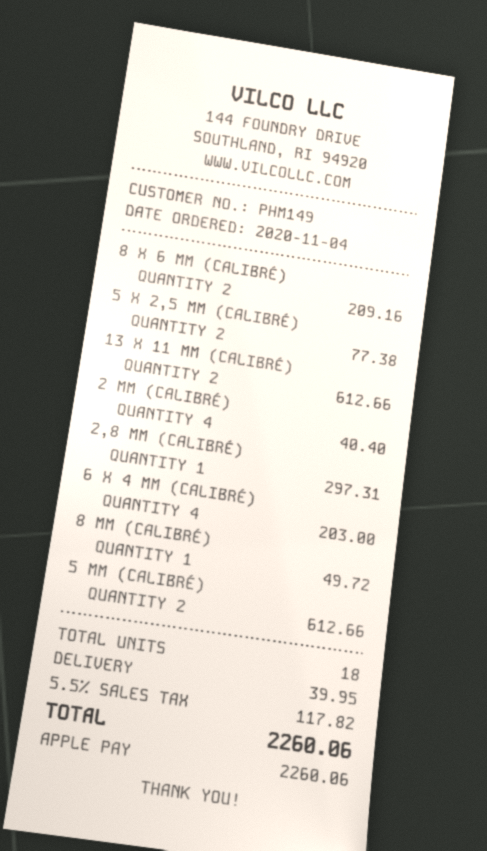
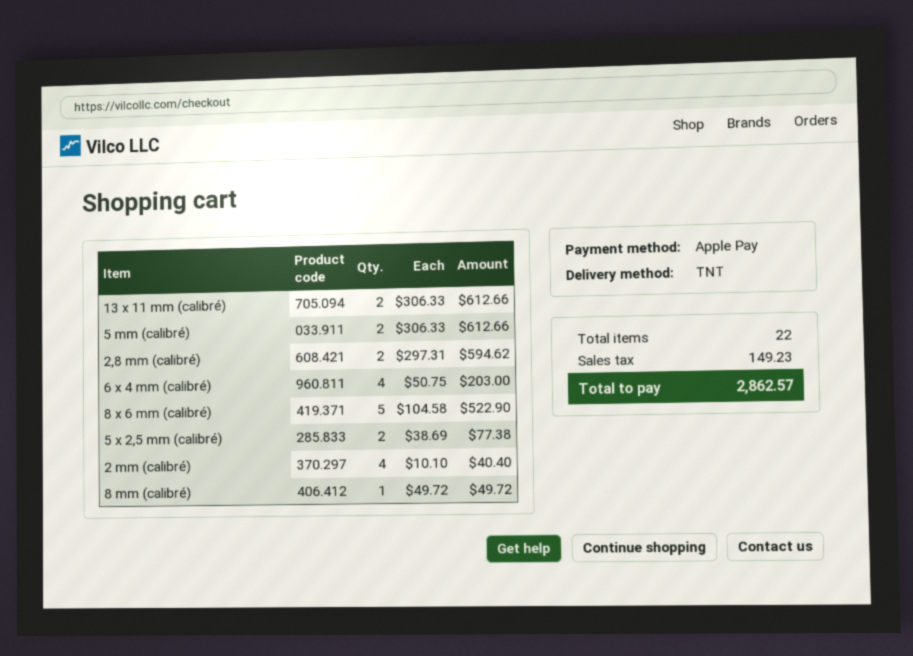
8 X 6 MM (CALIBRÉ): 2 for 209.16 -> 5 for 522.90
2,8 MM (CALIBRÉ): 1 for 297.31 -> 2 for 594.62
total quantity: 18 -> 22
shipping: 39.95 -> none
tax: 117.82 -> 149.23
total: 2260.06 -> 2862.57

